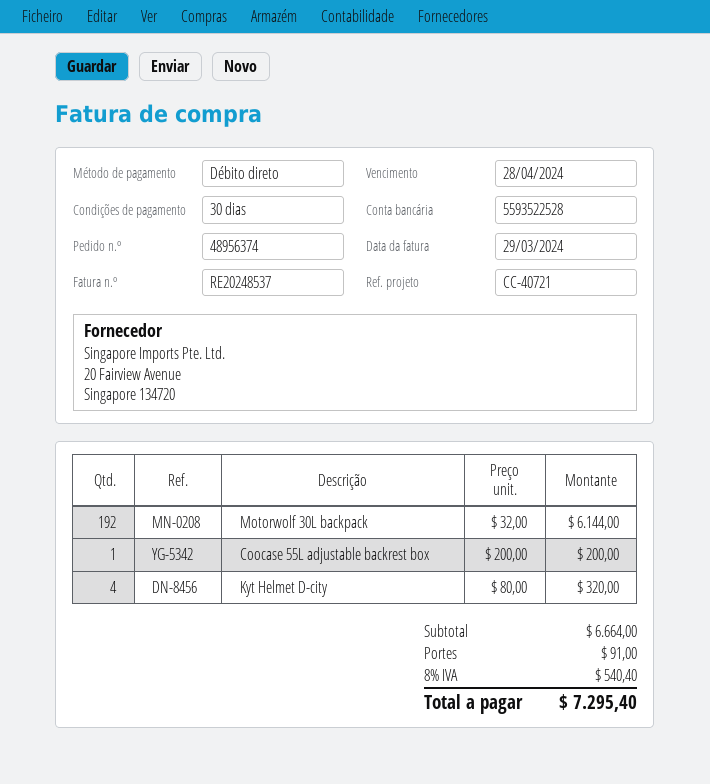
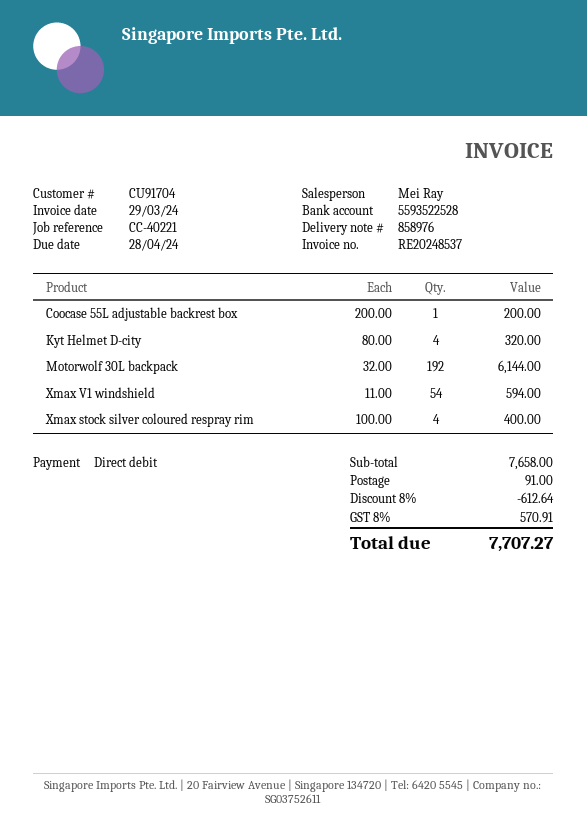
reference: CC-40721 -> CC-40221
Xmax V1 windshield: none -> 54 x 11.00 = 594.00
Xmax stock silver coloured respray rim: none -> 4 x 100.00 = 400.00
subtotal: 6664.00 -> 7658.00
discount: none -> 8% = 612.64
tax: 8% = 540.40 -> 8% = 570.91
total: 7295.40 -> 7707.27

